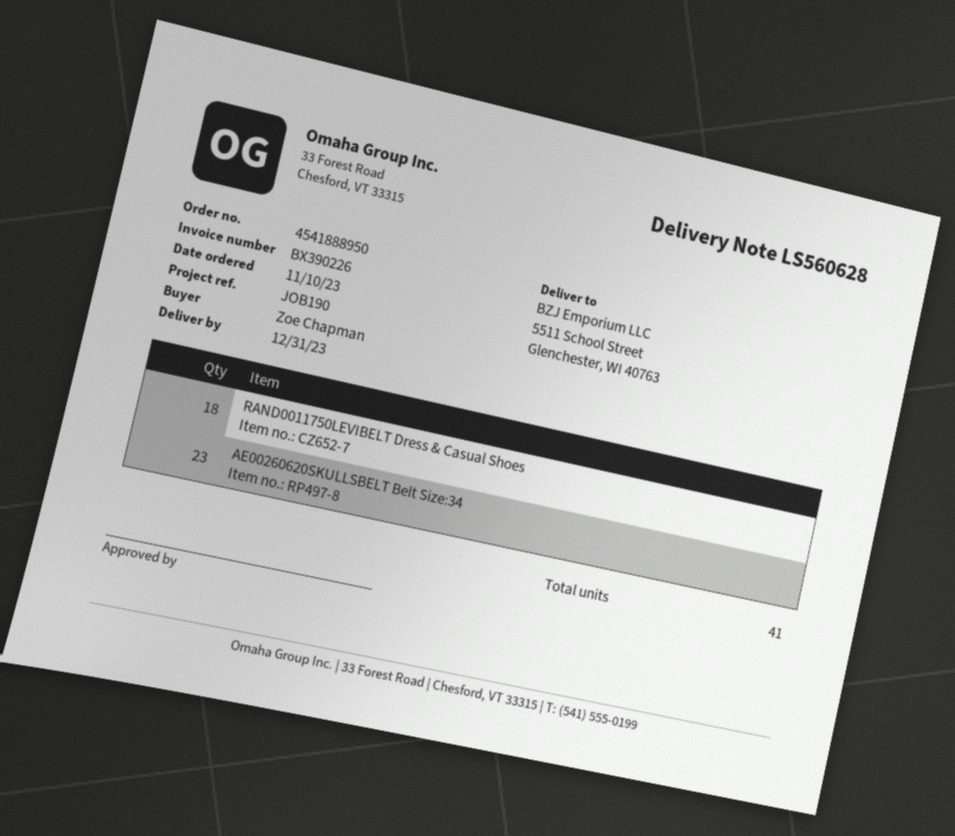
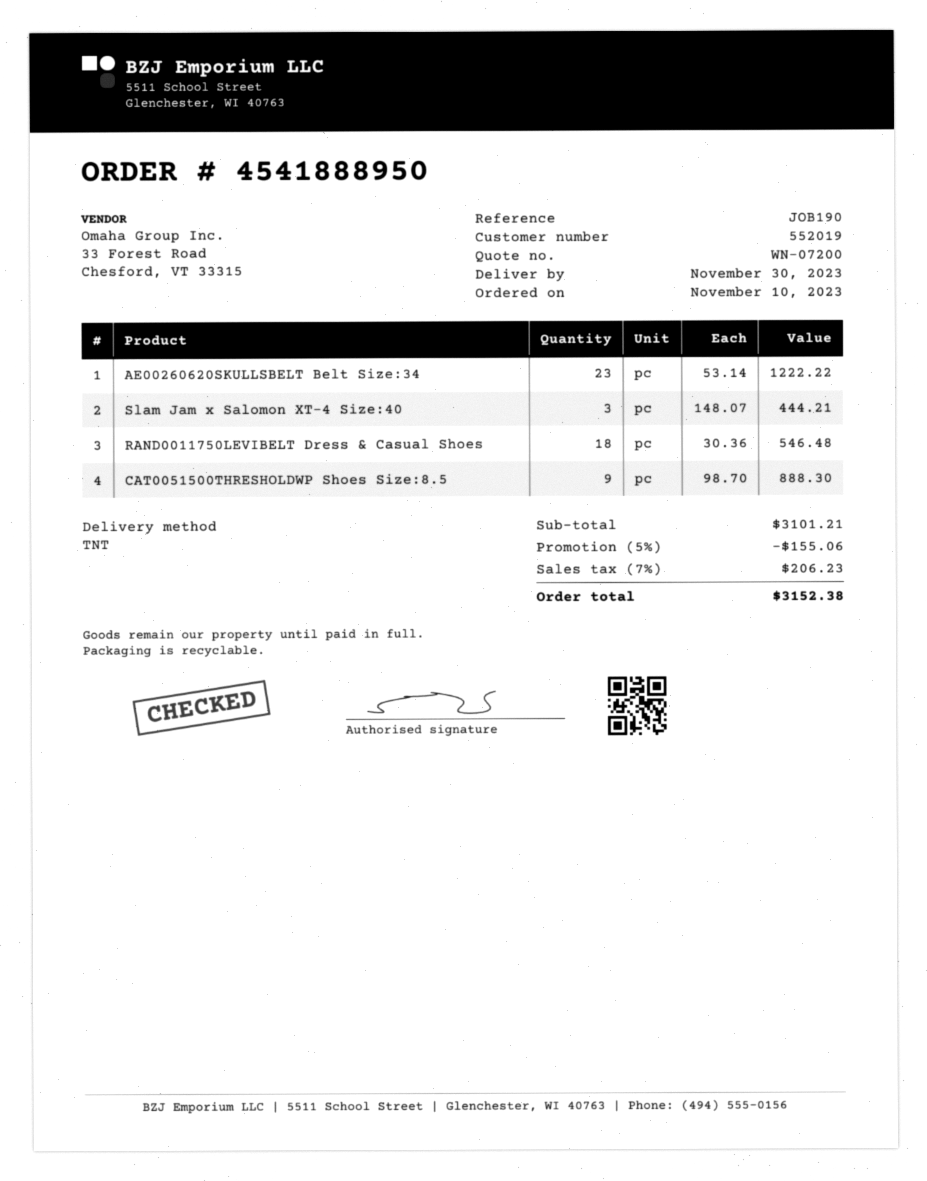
delivery date: 2023-12-31 -> 2023-11-30
Slam Jam x Salomon XT-4 Size:40: none -> 3
CAT0051500THRESHOLDWP Shoes Size:8.5: none -> 9

